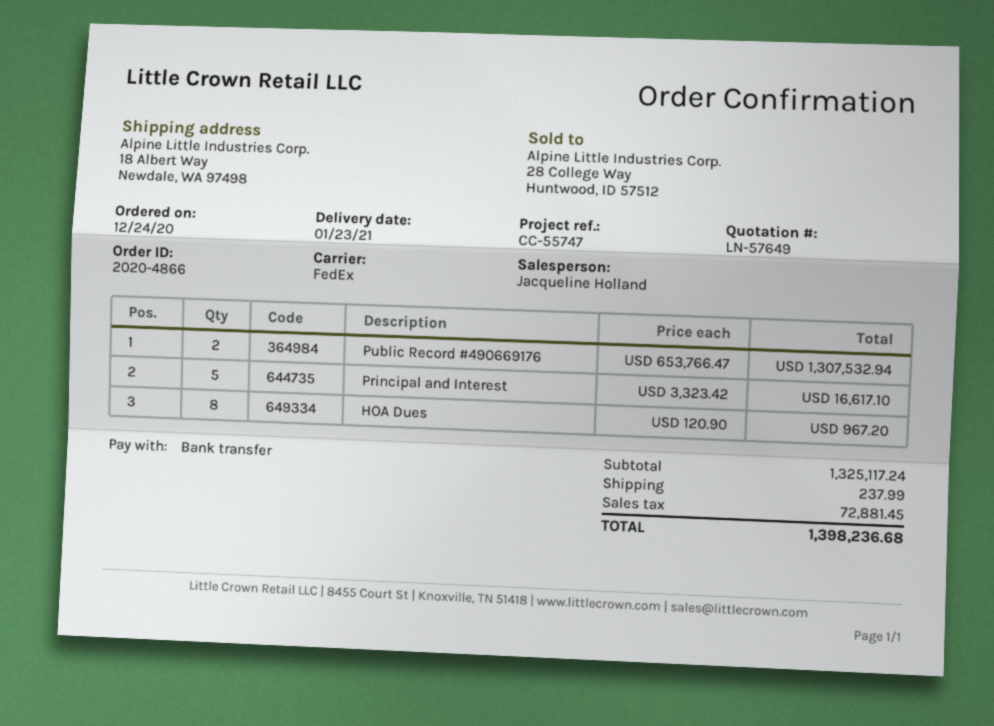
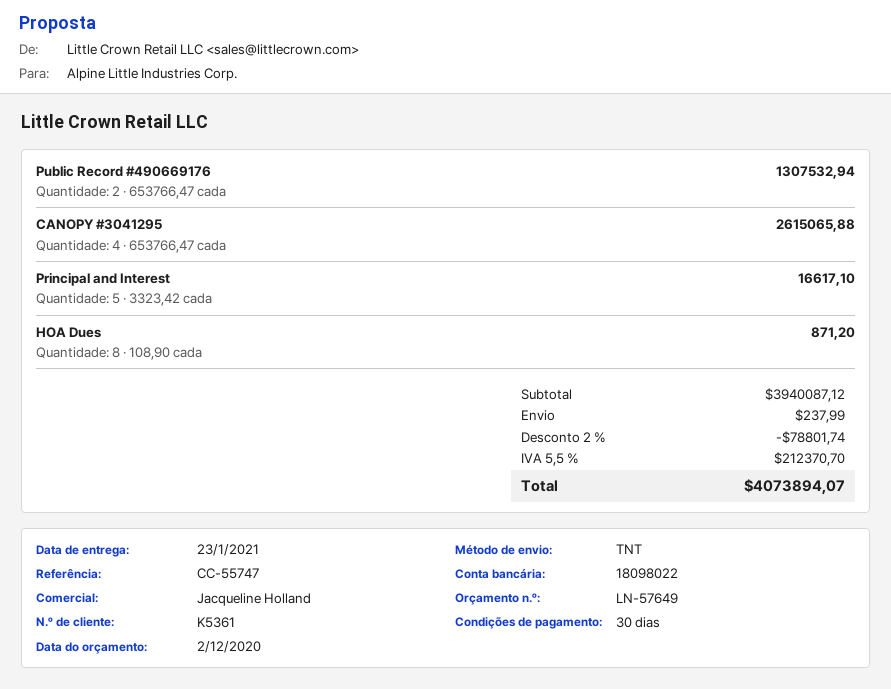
shipping method: FedEx -> TNT
HOA Dues: 8 x 120.90 = 967.20 -> 8 x 108.90 = 871.20
CANOPY #3041295: none -> 4 x 653766.47 = 2615065.88
subtotal: 1325117.24 -> 3940087.12
discount: none -> 2% = 78801.74
tax: 72881.45 -> 212370.70
total: 1398236.68 -> 4073894.07

